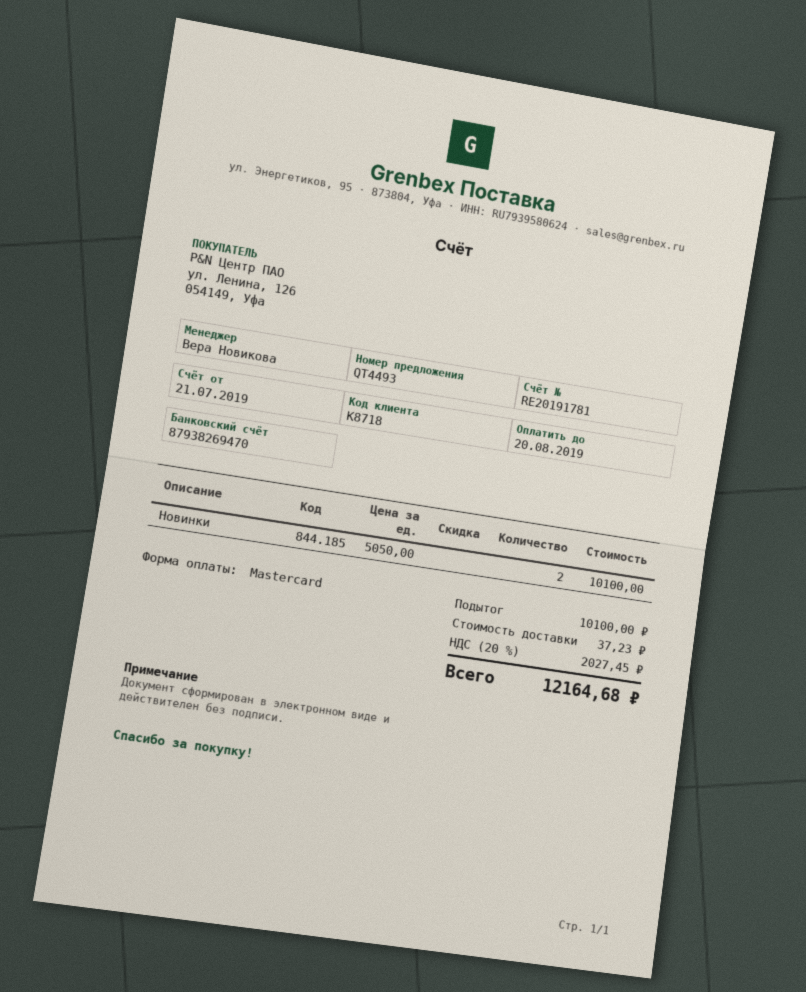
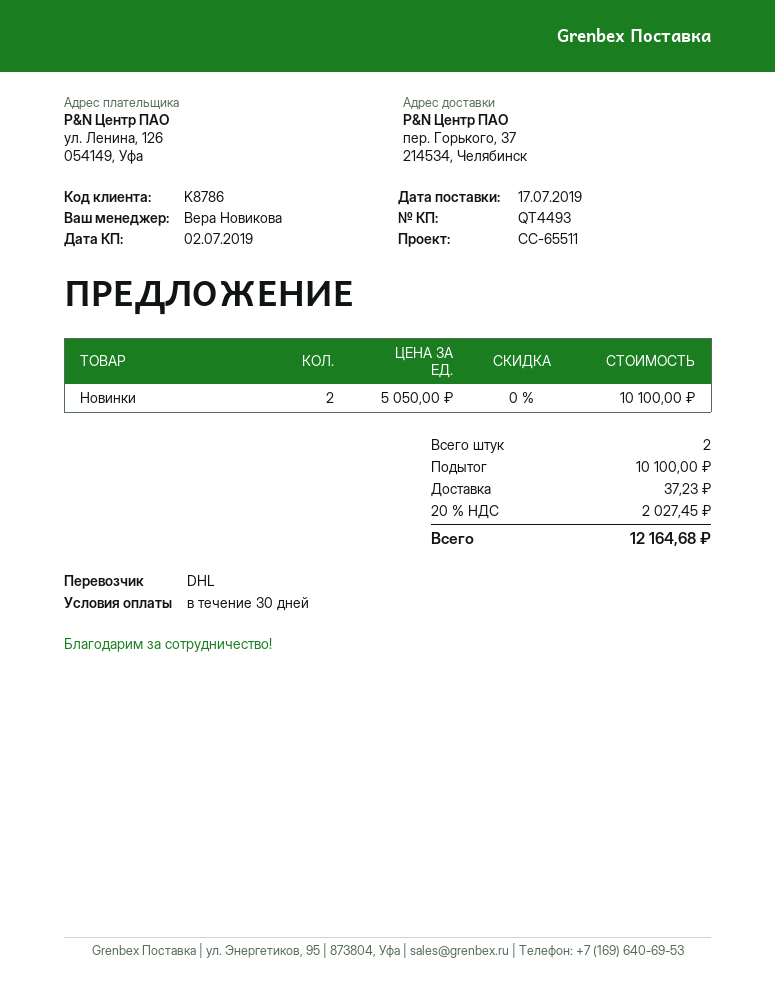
customer number: K8718 -> K8786

